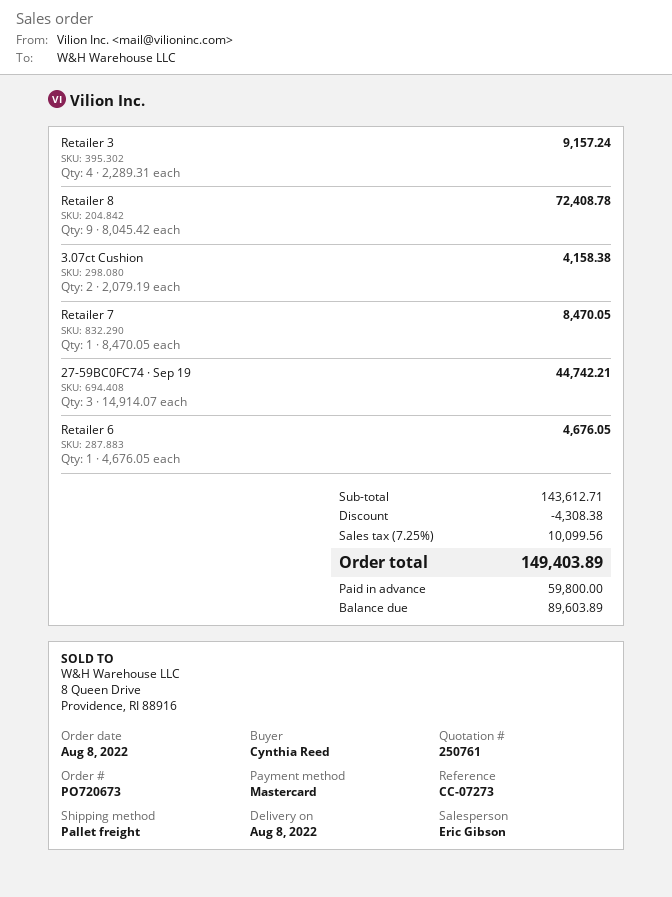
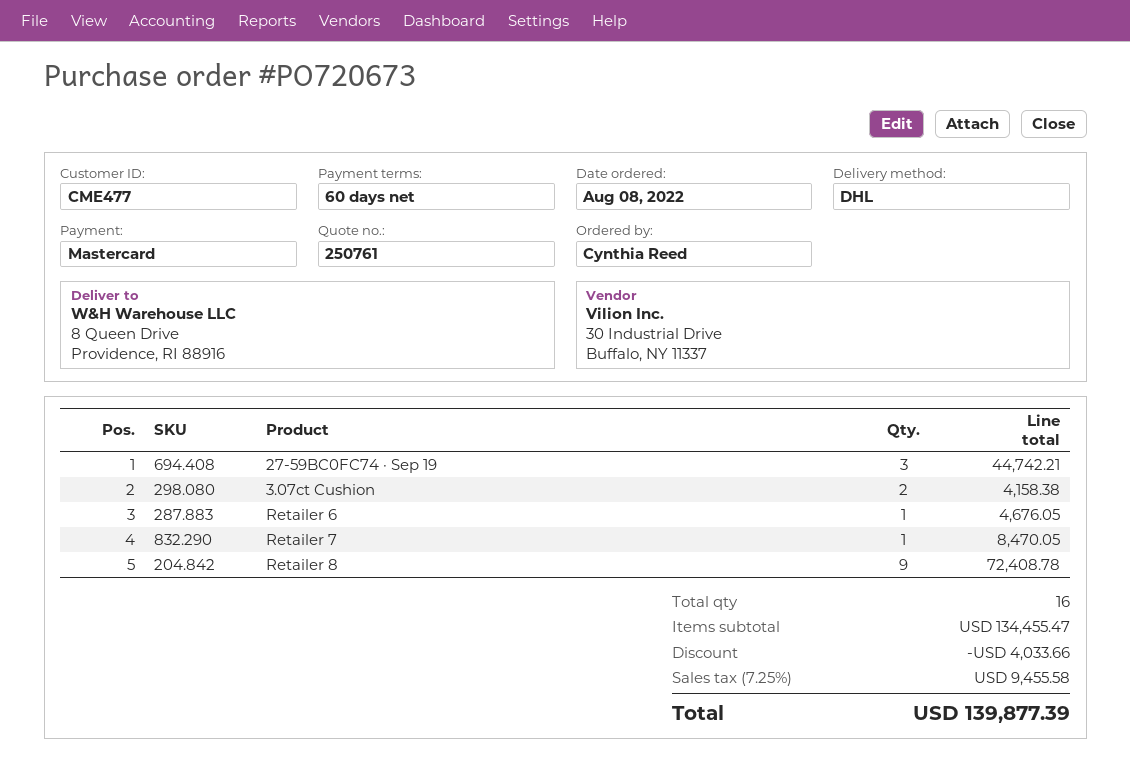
shipping method: pallet freight -> DHL
Retailer 3: 4 for 9157.24 -> none
subtotal: 143612.71 -> 134455.47
discount: 4308.38 -> 4033.66
tax: 7.25% = 10099.56 -> 7.25% = 9455.58
total: 149403.89 -> 139877.39

